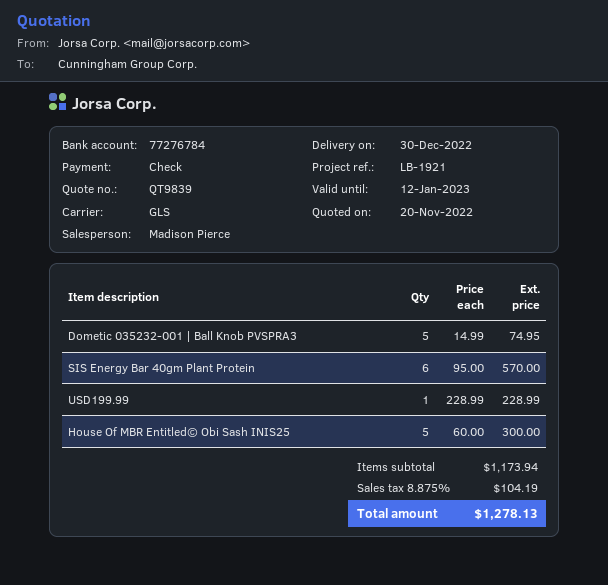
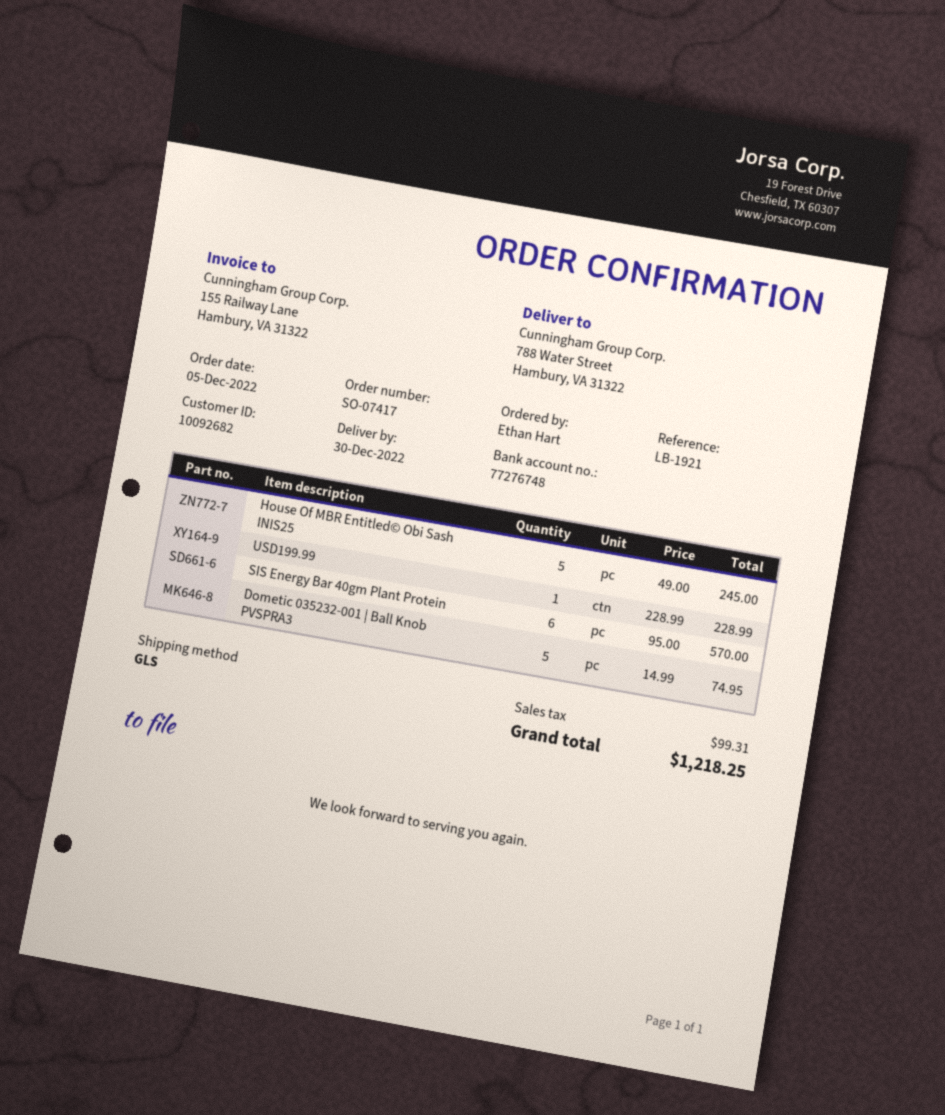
bank account: 77276784 -> 77276748
House Of MBR Entitled© Obi Sash INIS25: 5 x 60.00 = 300.00 -> 5 x 49.00 = 245.00
tax: 104.19 -> 99.31
total: 1278.13 -> 1218.25

